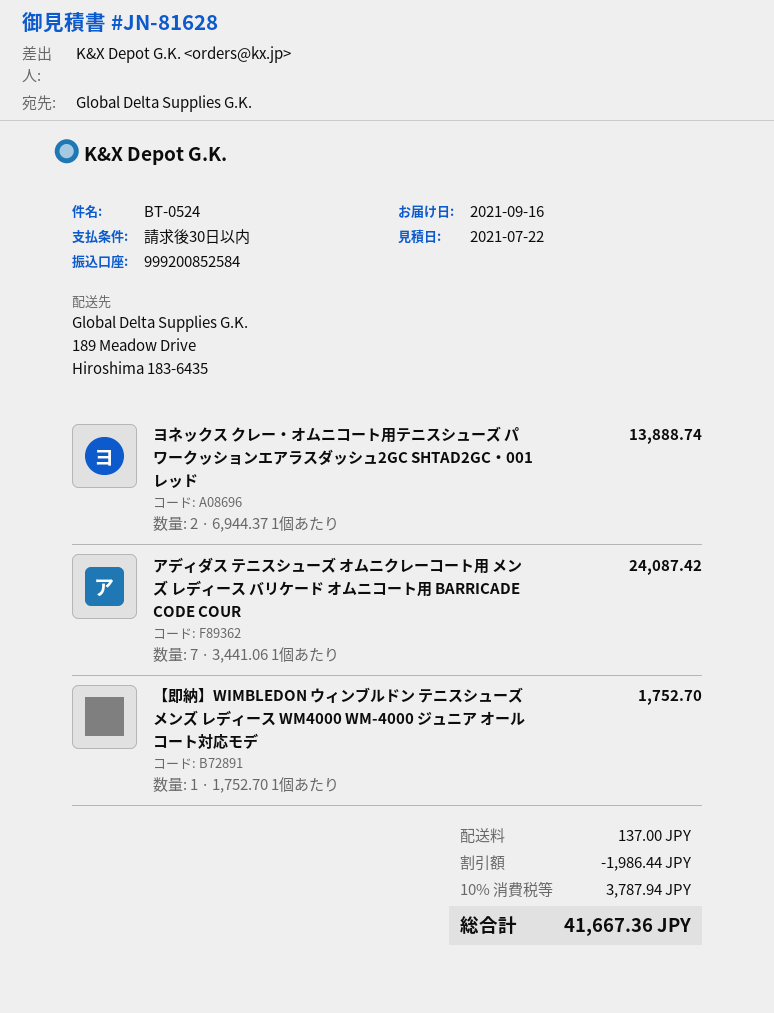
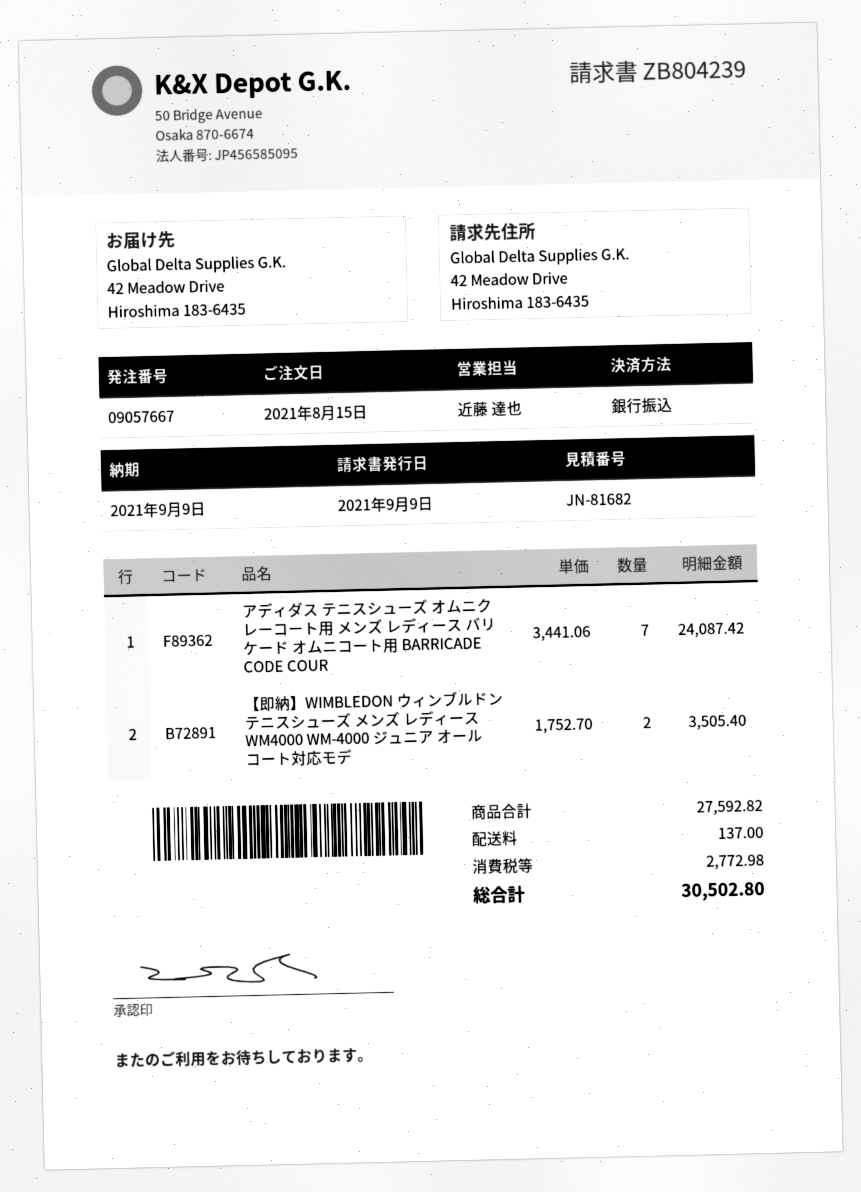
quote number: JN-81628 -> JN-81682
delivery date: 2021-09-16 -> 2021-09-09
ship to: 189 Meadow Drive, Hiroshima 183-6435 -> 42 Meadow Drive, Hiroshima 183-6435
ヨネックス クレー・オムニコート用テニスシューズ パワークッションエアラスダッシュ2GC SHTAD2GC・001 レッド: 2 x 6944.37 = 13888.74 -> none
【即納】WIMBLEDON ウィンブルドン テニスシューズ メンズ レディース WM4000 WM-4000 ジュニア オールコート対応モデ: 1 x 1752.70 = 1752.70 -> 2 x 1752.70 = 3505.40
discount: 1986.44 -> none
tax: 3787.94 -> 2772.98
total: 41667.36 -> 30502.80

